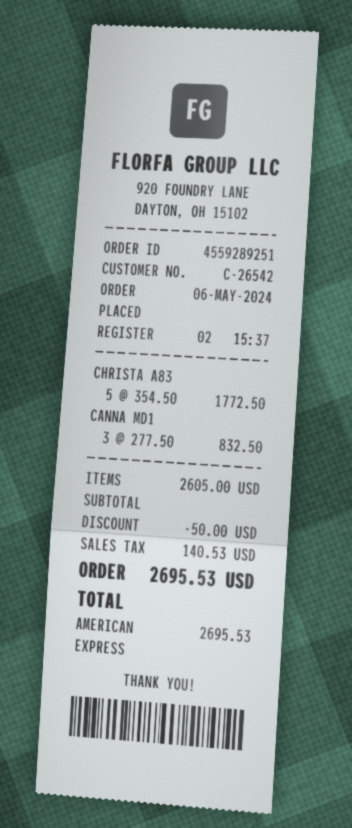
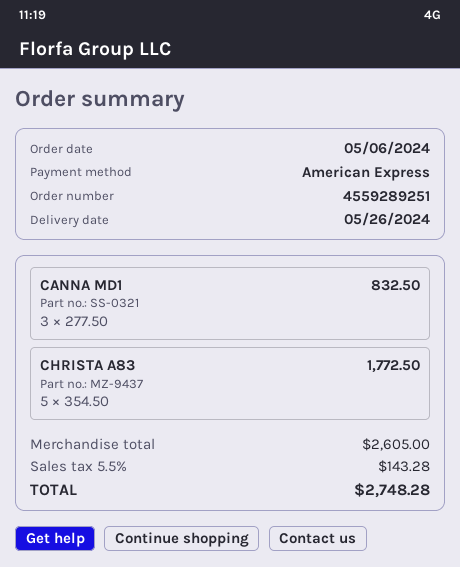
discount: 50.00 -> none
tax: 140.53 -> 143.28
total: 2695.53 -> 2748.28

